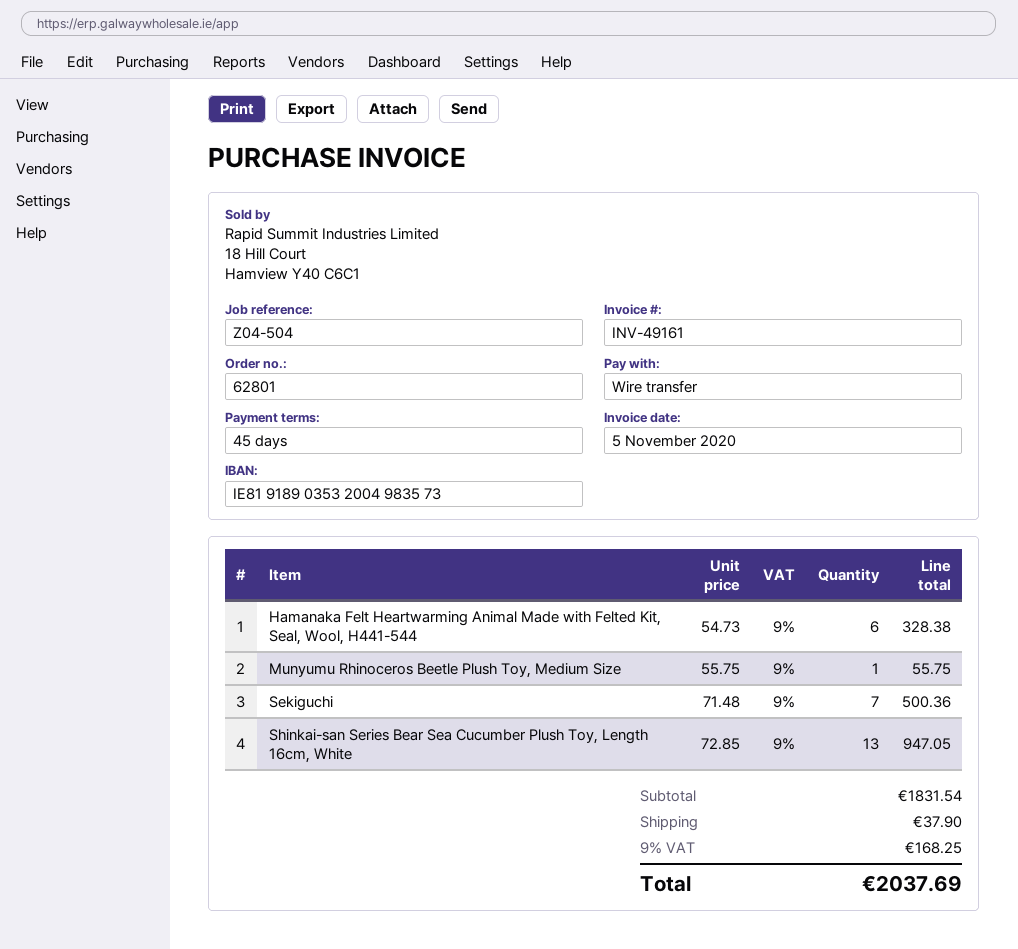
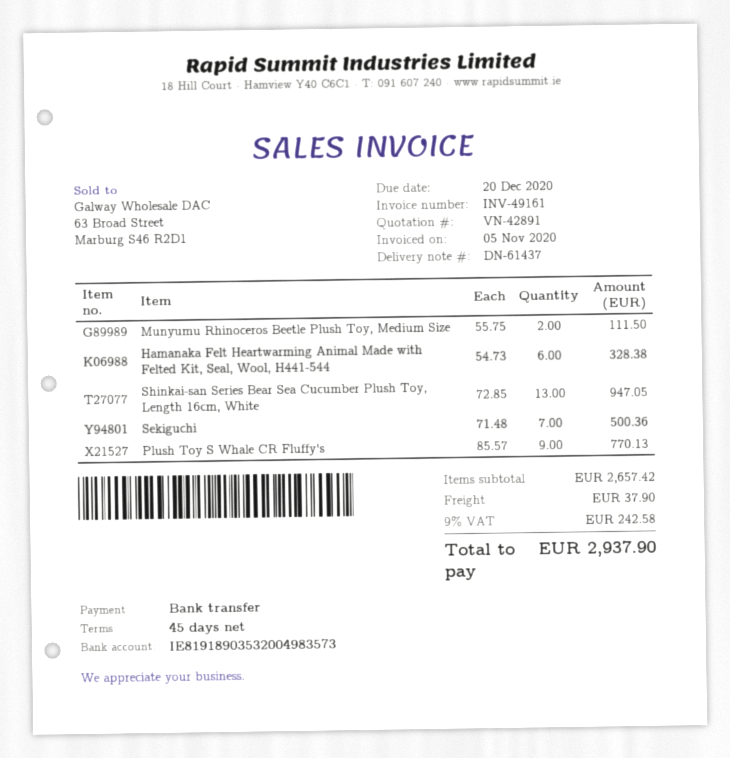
Munyumu Rhinoceros Beetle Plush Toy, Medium Size: 1 x 55.75 = 55.75 -> 2 x 55.75 = 111.50
Plush Toy S Whale CR Fluffy's: none -> 9 x 85.57 = 770.13
subtotal: 1831.54 -> 2657.42
tax: 9% = 168.25 -> 9% = 242.58
total: 2037.69 -> 2937.90

